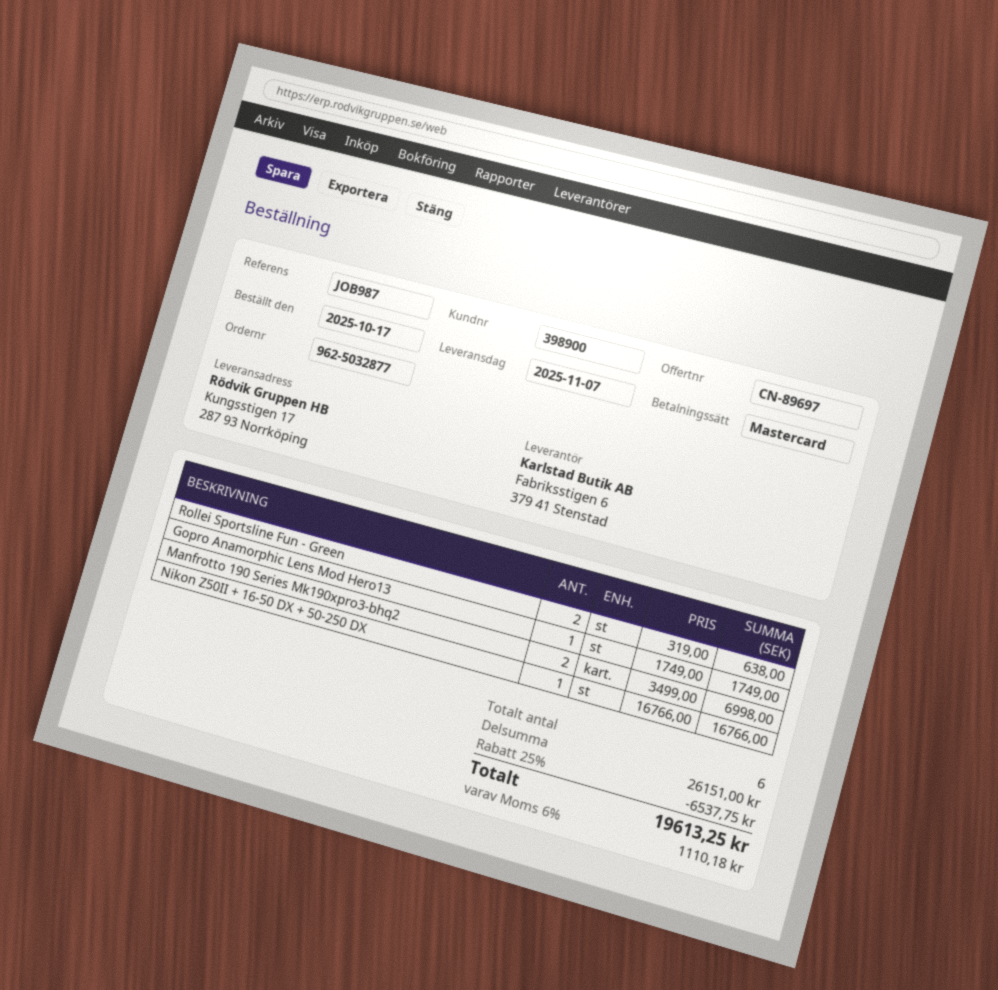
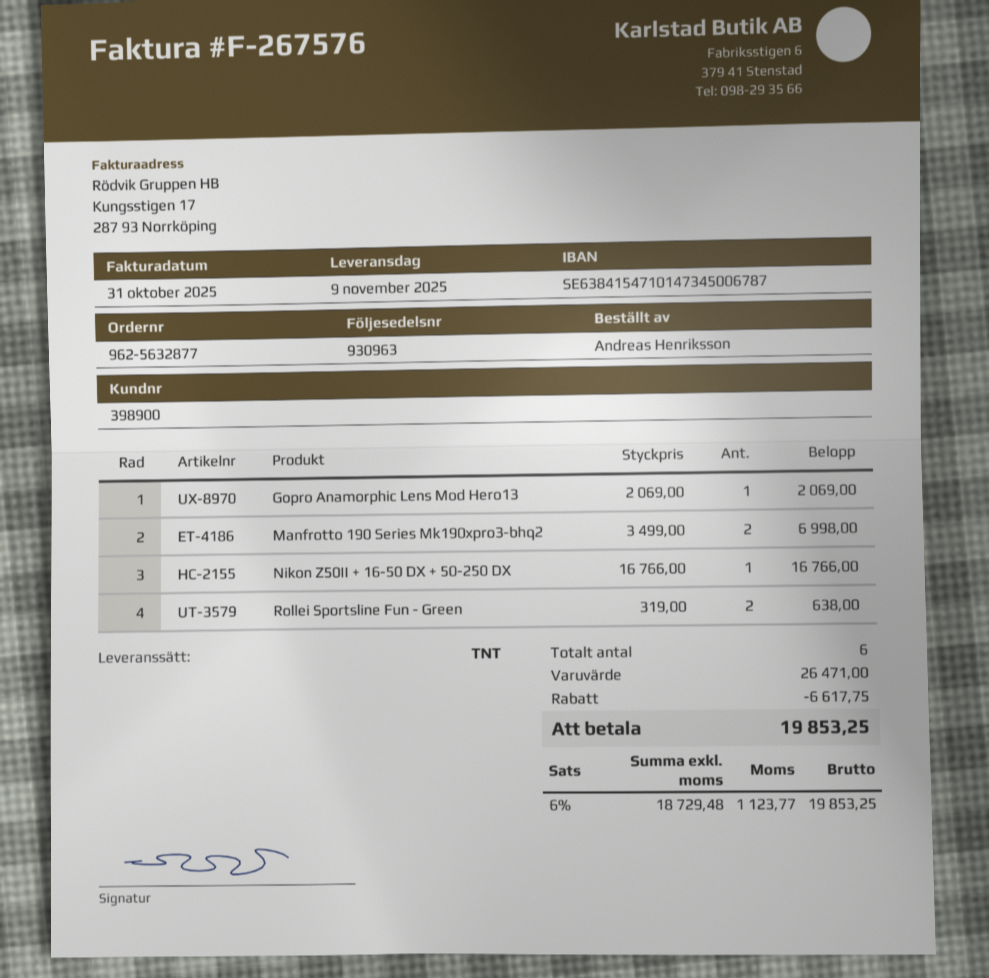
order number: 962-5032877 -> 962-5632877
delivery date: 2025-11-07 -> 2025-11-09
Gopro Anamorphic Lens Mod Hero13: 1 x 1749.00 = 1749.00 -> 1 x 2069.00 = 2069.00
subtotal: 26151.00 -> 26471.00
discount: 6537.75 -> 6617.75
tax: 6% = 1110.18 -> 6% = 1123.77
total: 19613.25 -> 19853.25

